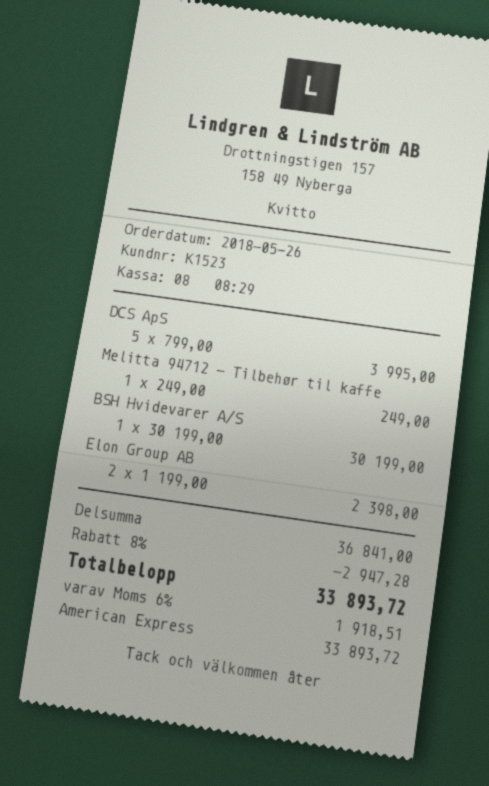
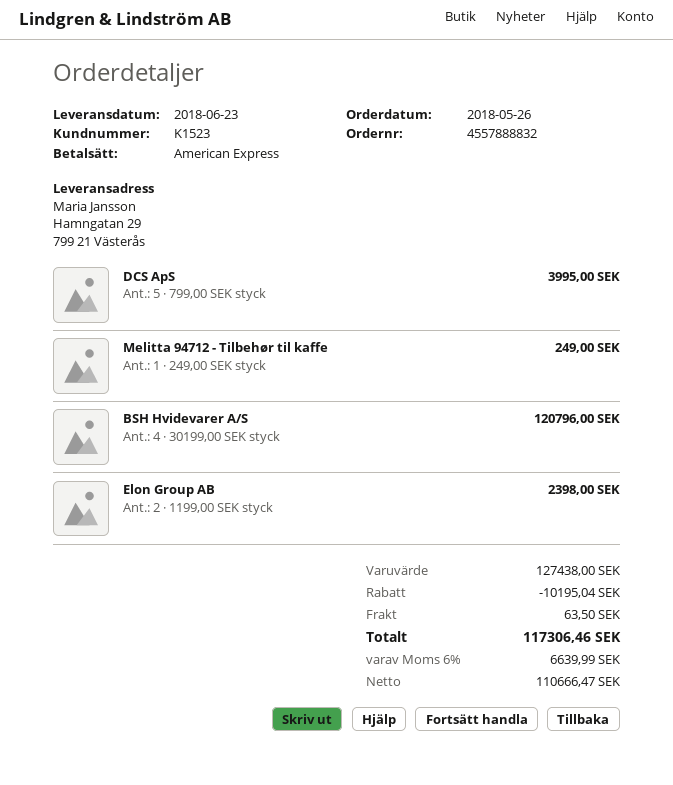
BSH Hvidevarer A/S: 1 x 30199.00 = 30199.00 -> 4 x 30199.00 = 120796.00
subtotal: 36841.00 -> 127438.00
discount: 2947.28 -> 10195.04
shipping: none -> 63.50
tax: 6% = 1918.51 -> 6% = 6639.99
total: 33893.72 -> 117306.46

